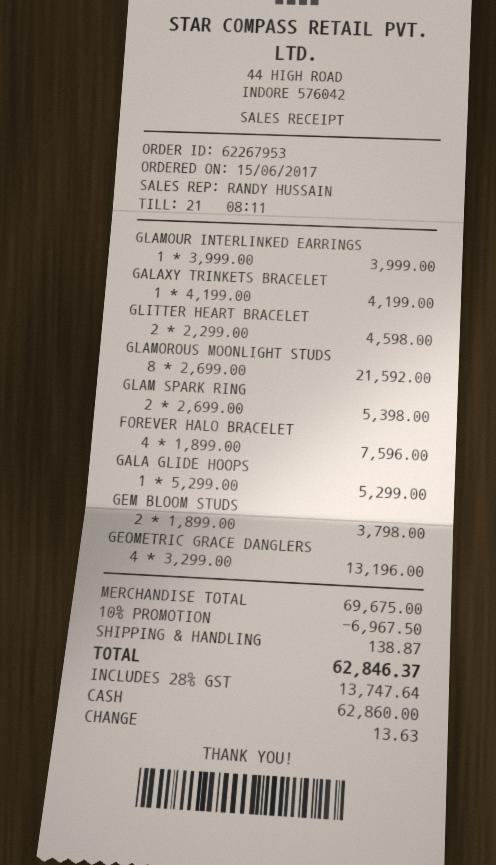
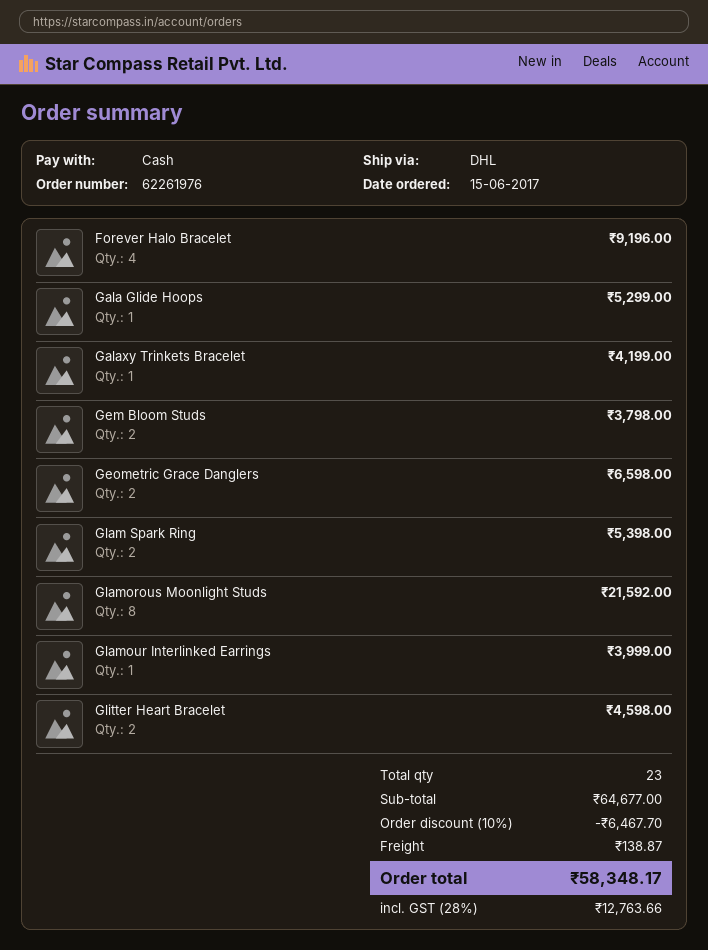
order number: 62267953 -> 62261976
FOREVER HALO BRACELET: 4 for 7596.00 -> 4 for 9196.00
GEOMETRIC GRACE DANGLERS: 4 for 13196.00 -> 2 for 6598.00
subtotal: 69675.00 -> 64677.00
discount: 10% = 6967.50 -> 10% = 6467.70
tax: 28% = 13747.64 -> 28% = 12763.66
total: 62846.37 -> 58348.17

